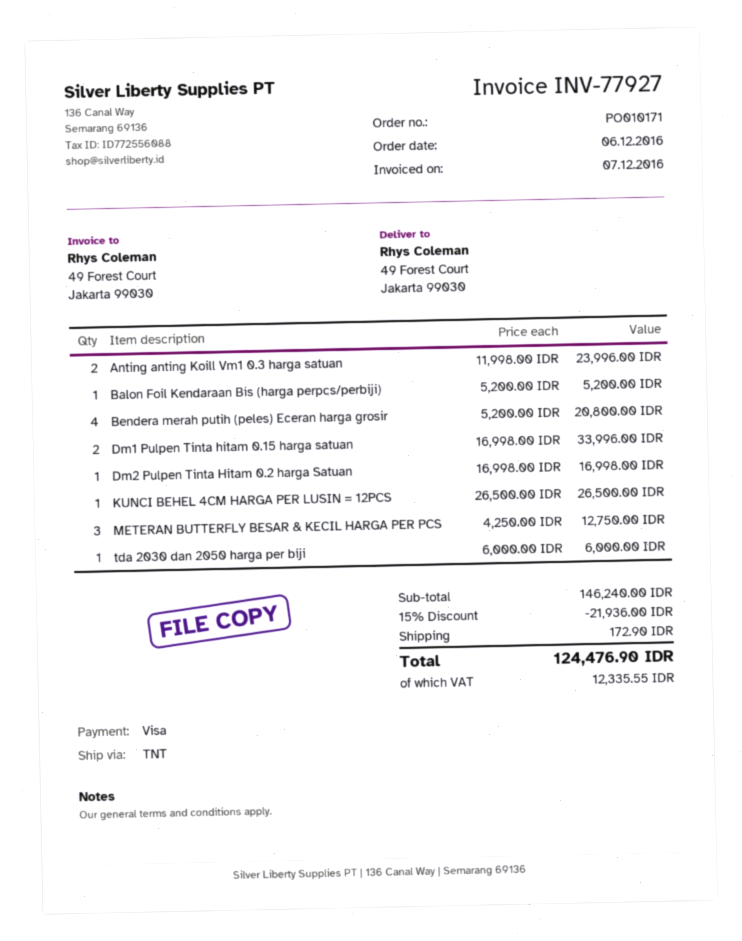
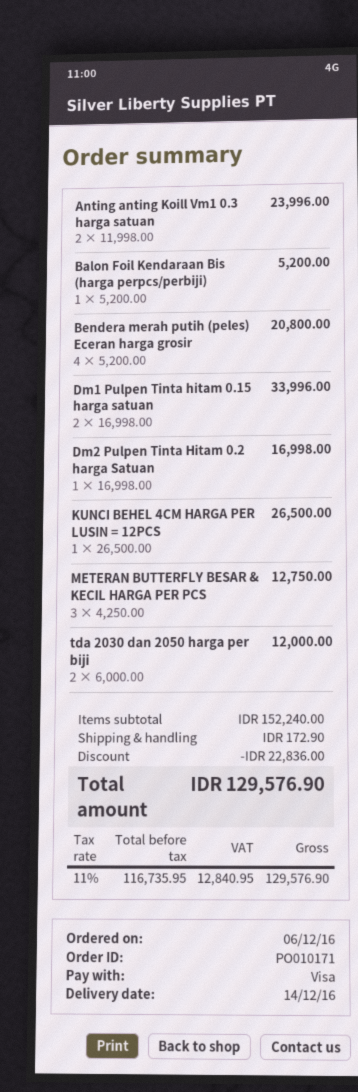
tda 2030 dan 2050 harga per biji: 1 x 6000.00 = 6000.00 -> 2 x 6000.00 = 12000.00
subtotal: 146240.00 -> 152240.00
discount: 21936.00 -> 22836.00
tax: 12335.55 -> 12840.95
total: 124476.90 -> 129576.90

